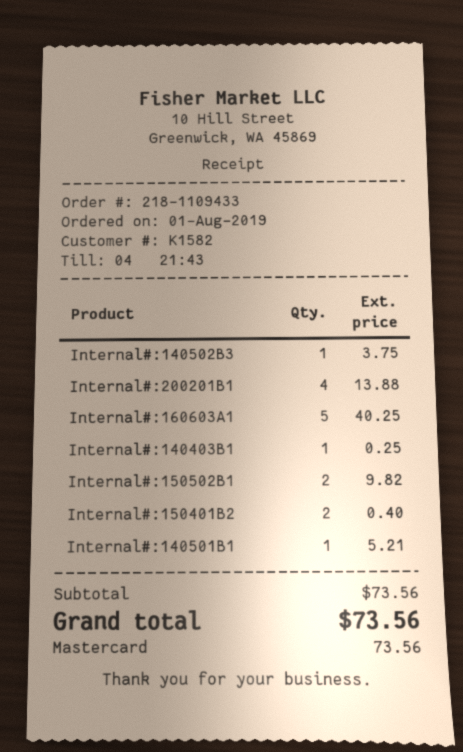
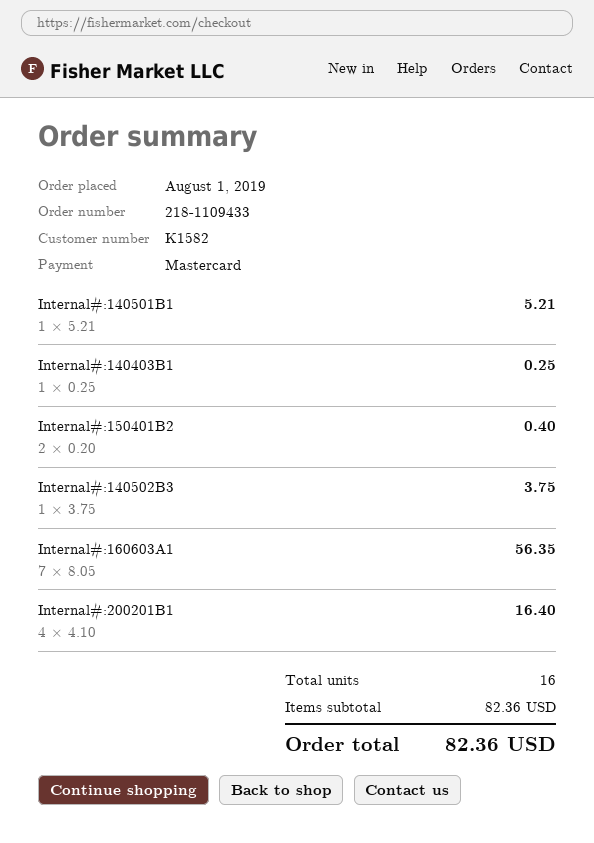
Internal#:200201B1: 4 for 13.88 -> 4 for 16.40
Internal#:160603A1: 5 for 40.25 -> 7 for 56.35
Internal#:150502B1: 2 for 9.82 -> none
subtotal: 73.56 -> 82.36
total: 73.56 -> 82.36

